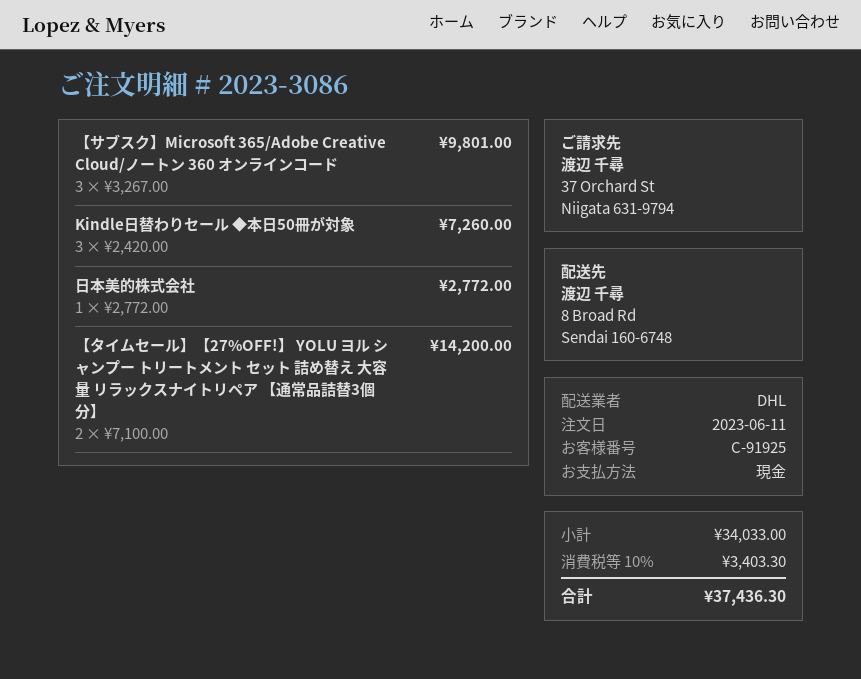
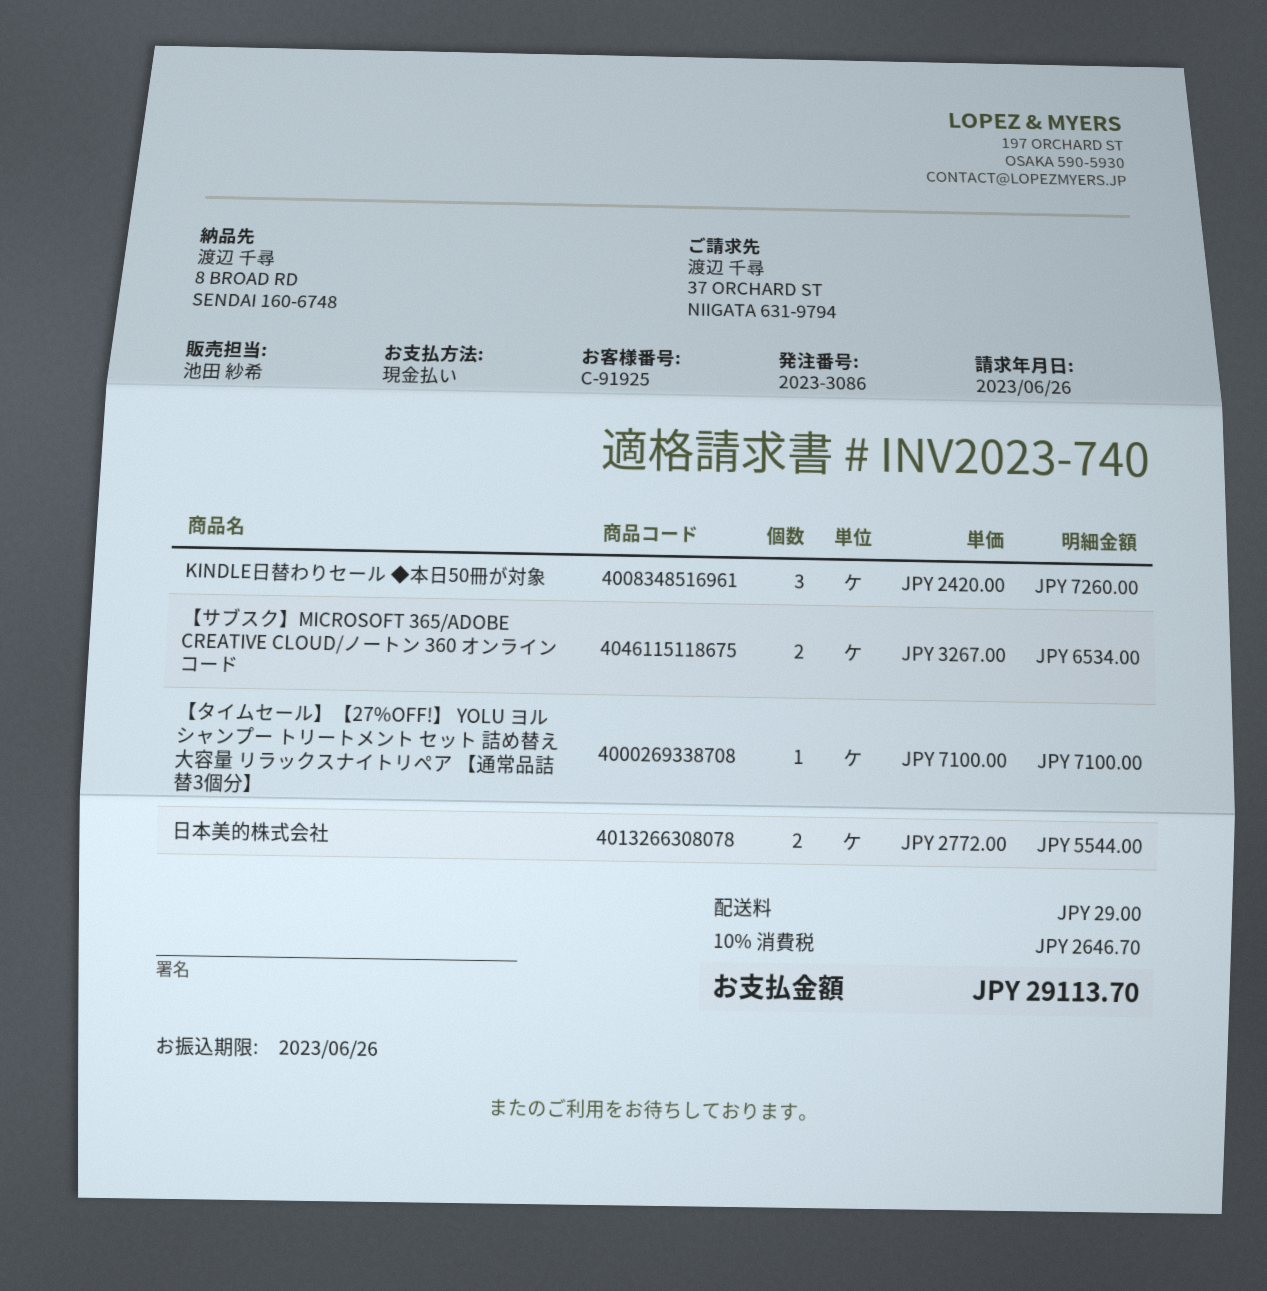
【サブスク】Microsoft 365/Adobe Creative Cloud/ノートン 360 オンラインコード: 3 x 3267.00 = 9801.00 -> 2 x 3267.00 = 6534.00
日本美的株式会社: 1 x 2772.00 = 2772.00 -> 2 x 2772.00 = 5544.00
【タイムセール】【27%OFF!】 YOLU ヨル シャンプー トリートメント セット 詰め替え 大容量 リラックスナイトリペア 【通常品詰替3個分】: 2 x 7100.00 = 14200.00 -> 1 x 7100.00 = 7100.00
shipping: none -> 29.00
tax: 10% = 3403.30 -> 10% = 2646.70
total: 37436.30 -> 29113.70

